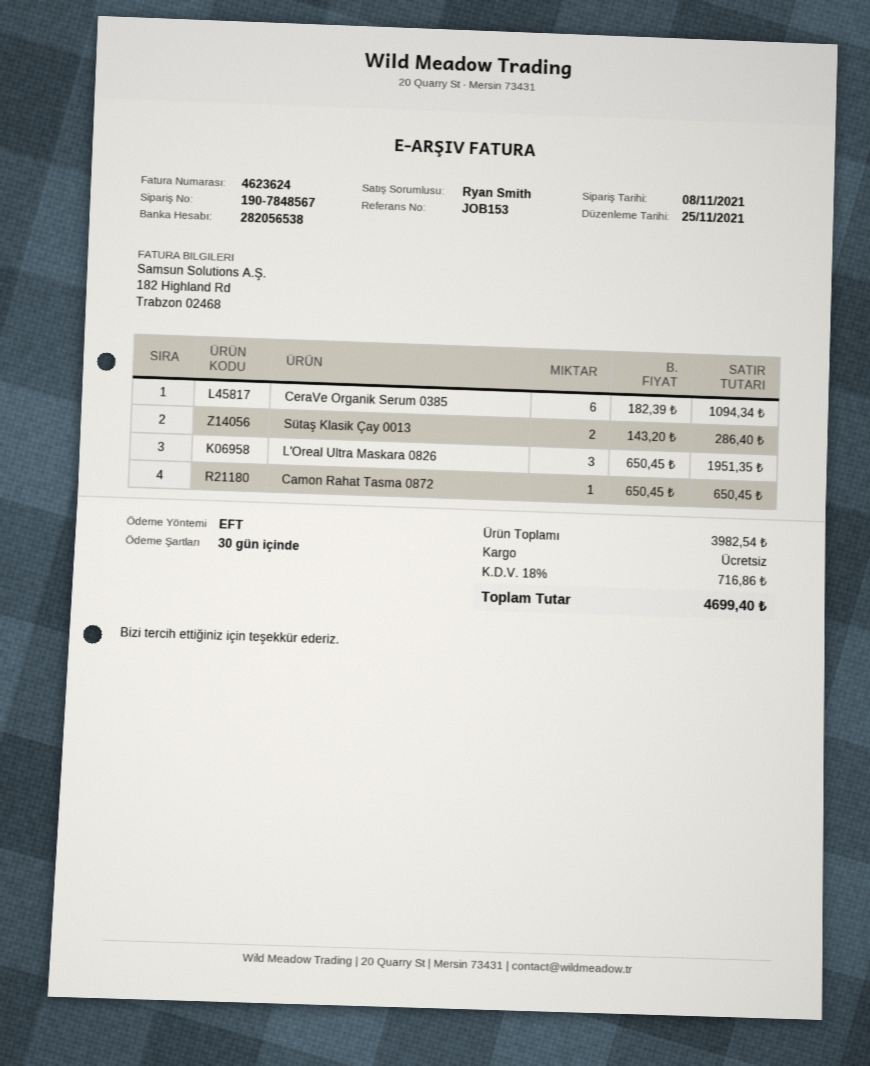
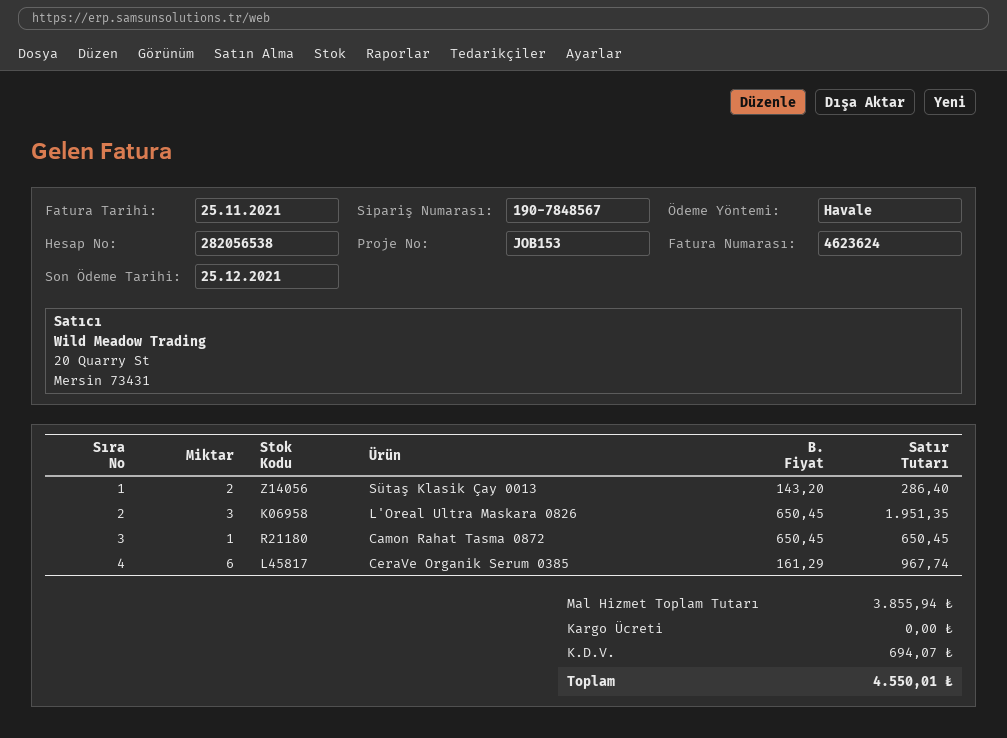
CeraVe Organik Serum 0385: 6 x 182.39 = 1094.34 -> 6 x 161.29 = 967.74
subtotal: 3982.54 -> 3855.94
tax: 716.86 -> 694.07
total: 4699.40 -> 4550.01

